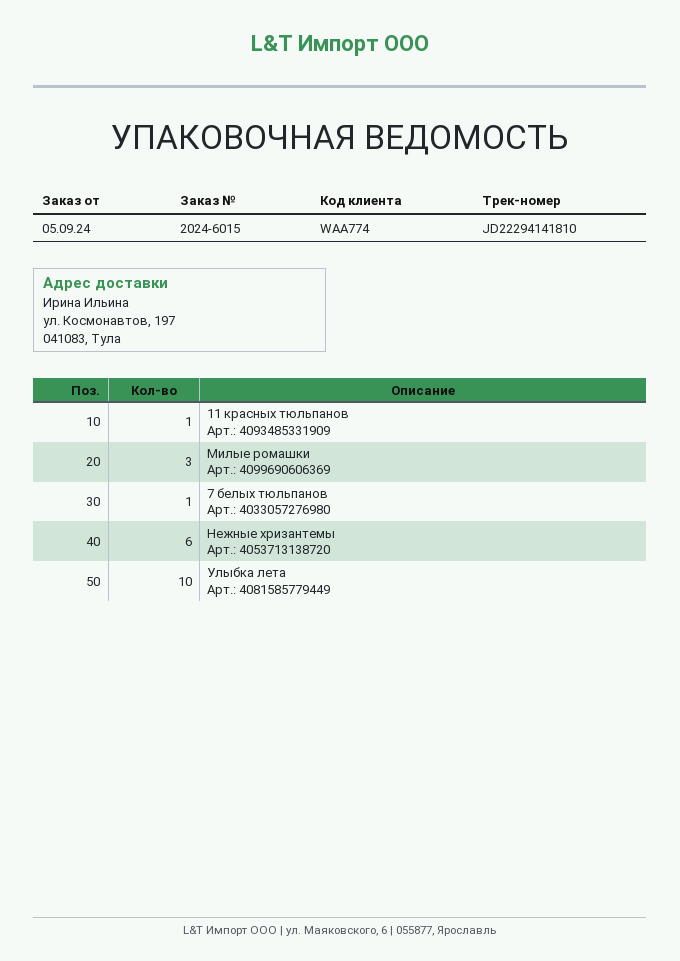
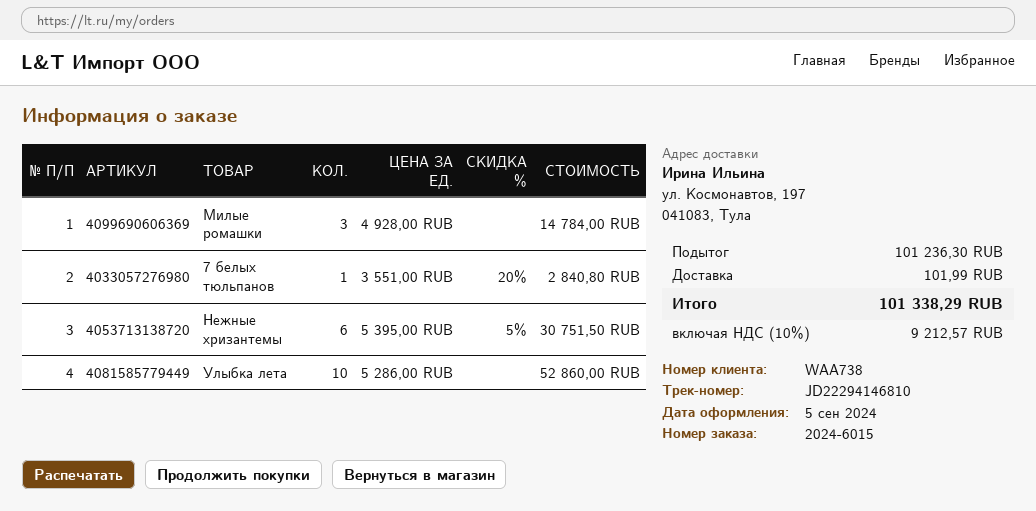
customer number: WAA774 -> WAA738
tracking number: JD22294141810 -> JD22294146810
11 красных тюльпанов: 1 -> none

